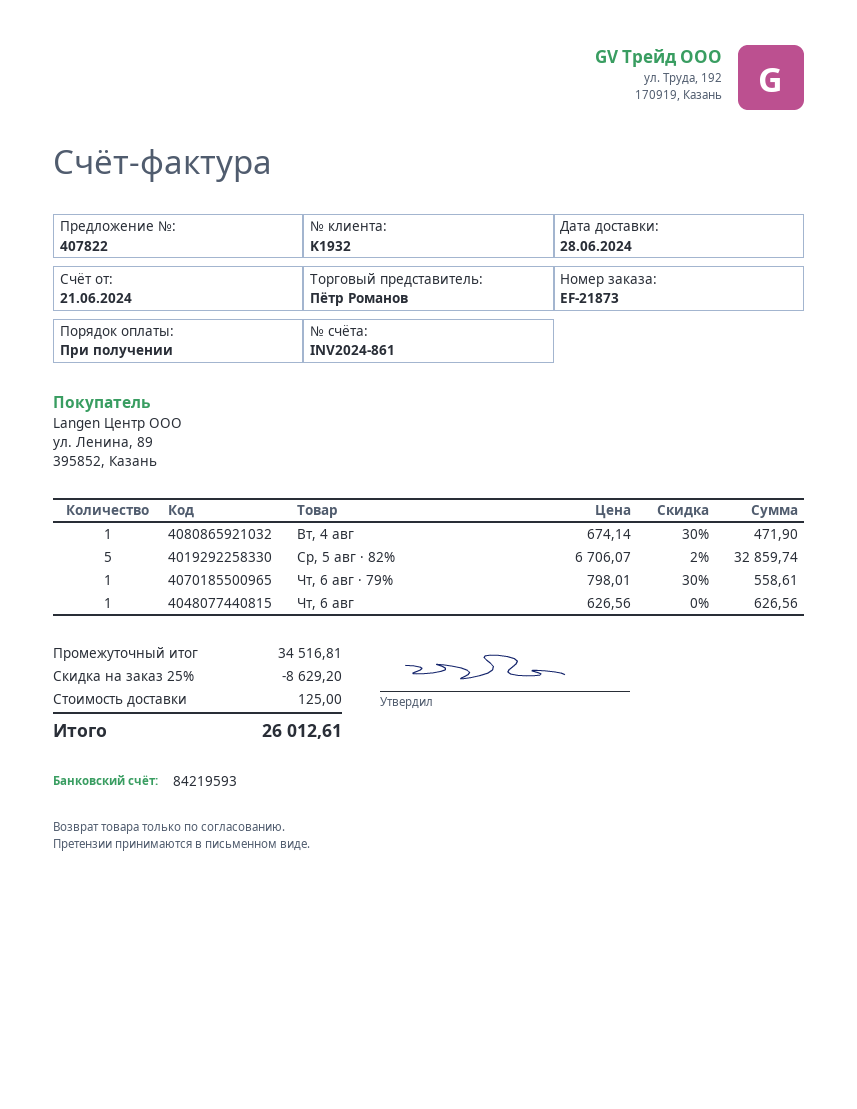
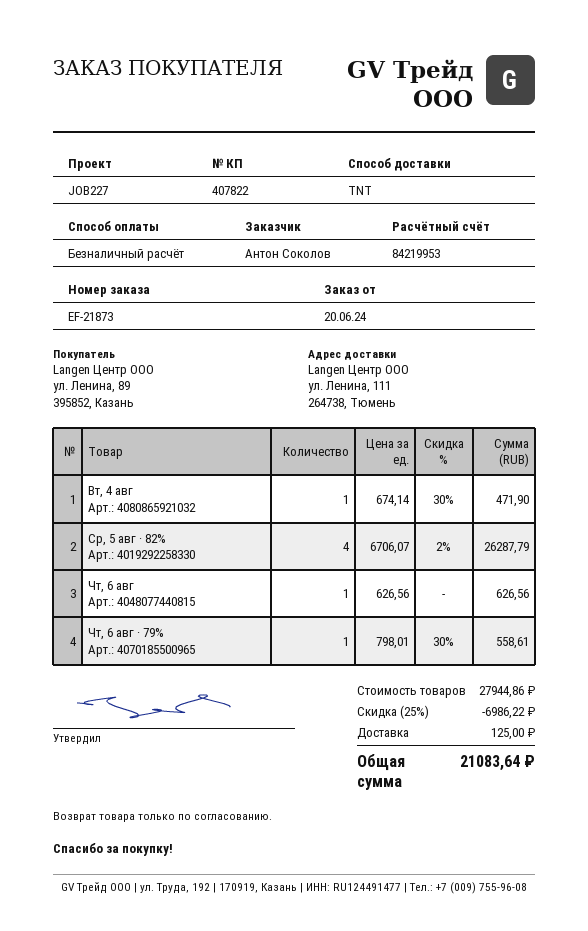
bank account: 84219593 -> 84219953
Ср, 5 авг · 82%: 5 x 6706.07 - 2% = 32859.74 -> 4 x 6706.07 - 2% = 26287.79
subtotal: 34516.81 -> 27944.86
discount: 25% = 8629.20 -> 25% = 6986.22
total: 26012.61 -> 21083.64

